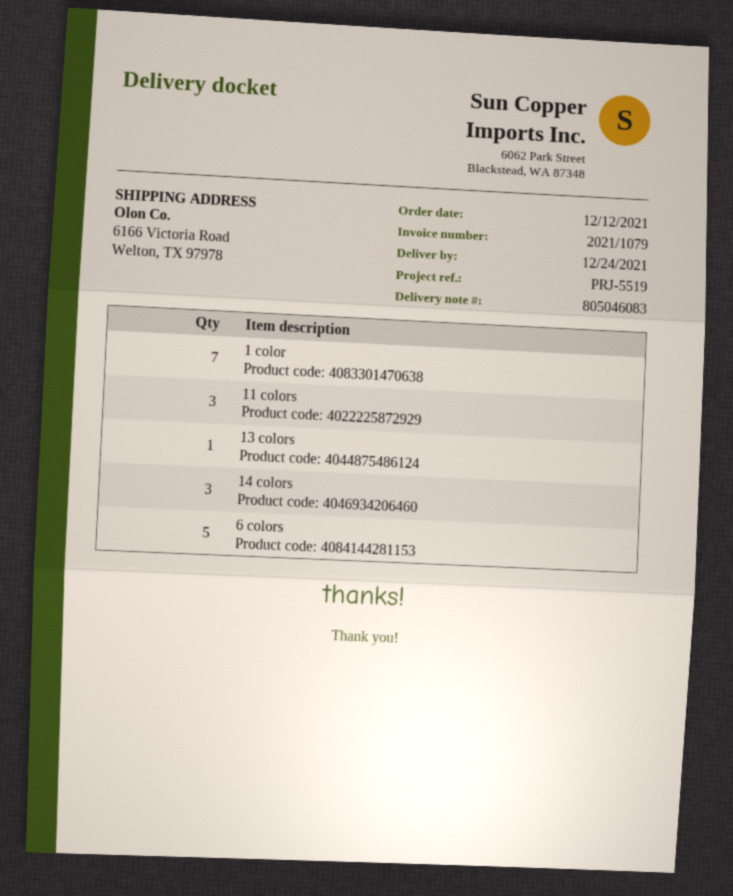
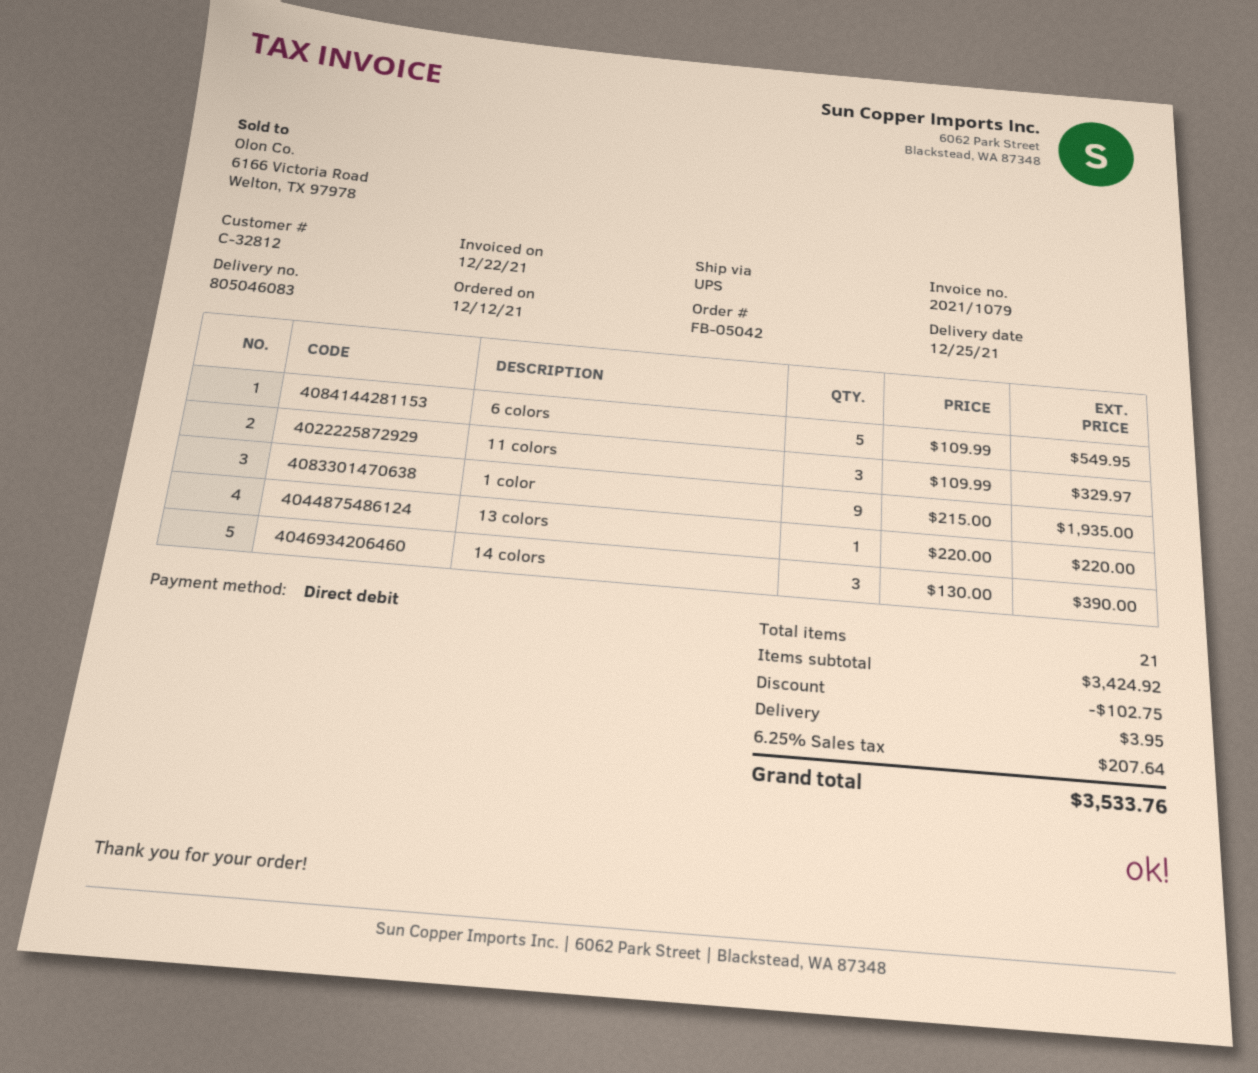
delivery date: 2021-12-24 -> 2021-12-25
1 color: 7 -> 9

